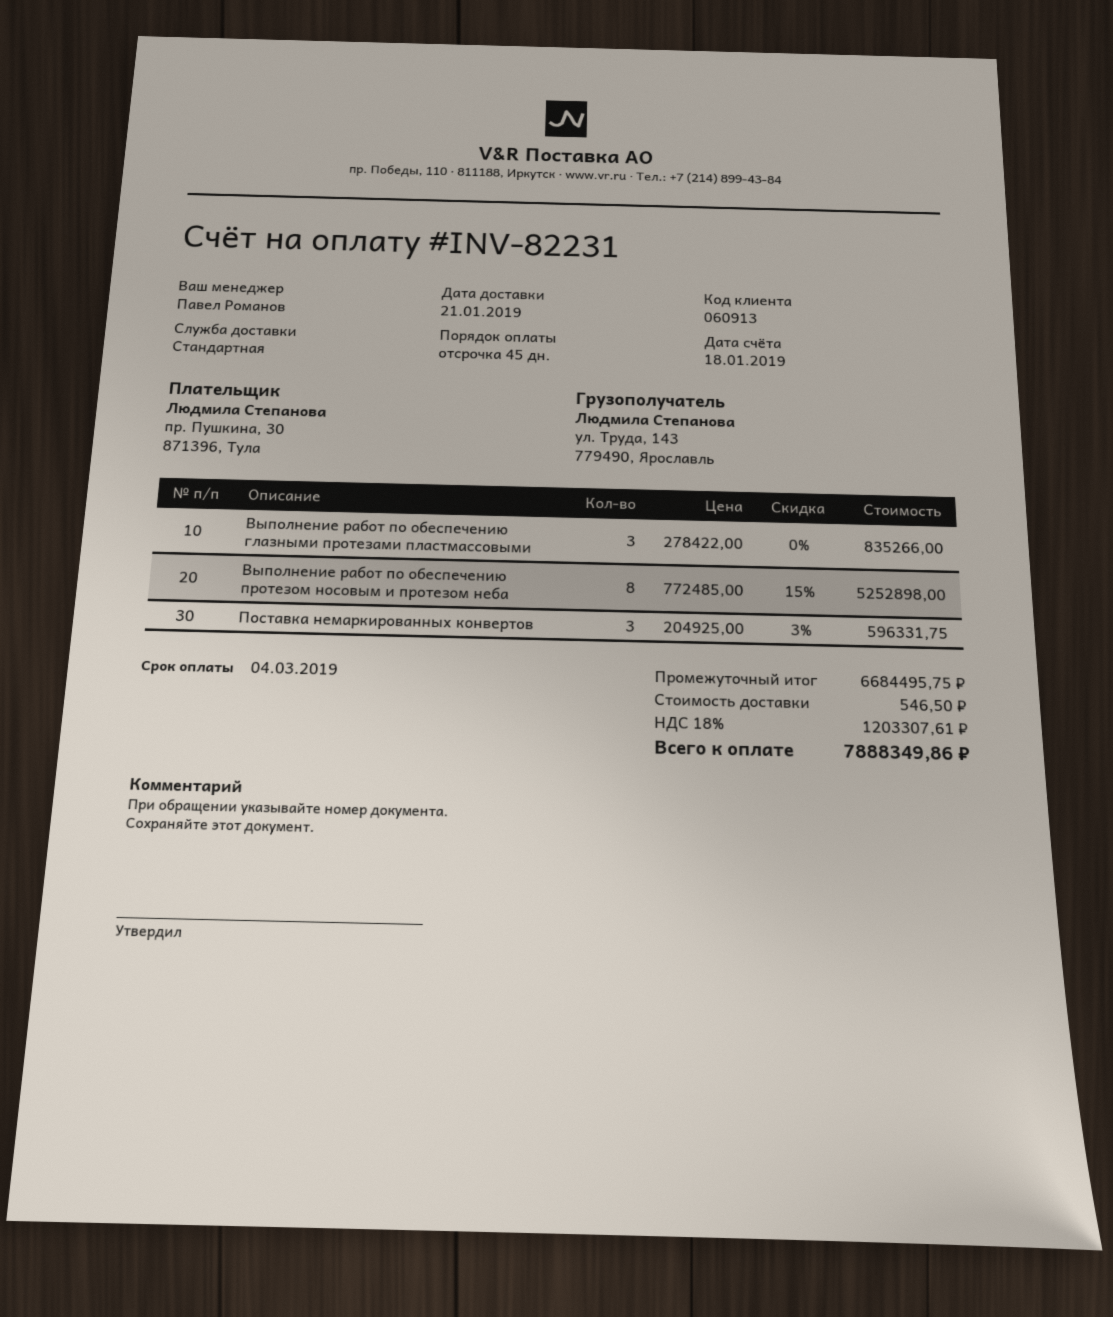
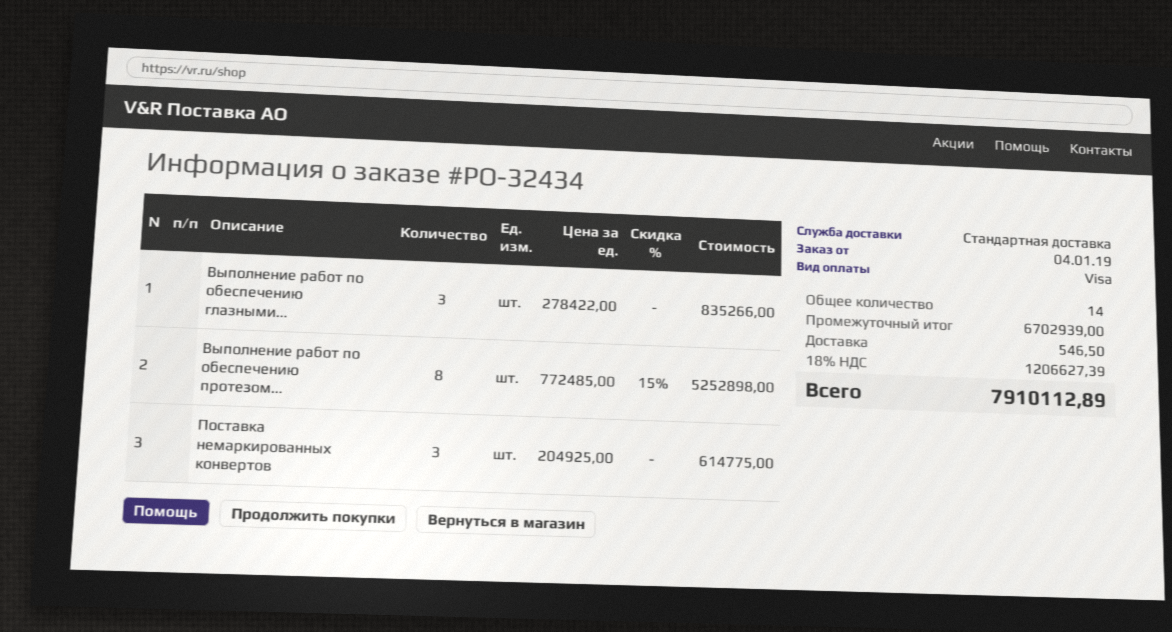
Поставка немаркированных конвертов: 3 x 204925.00 - 3% = 596331.75 -> 3 x 204925.00 = 614775.00
subtotal: 6684495.75 -> 6702939.00
tax: 18% = 1203307.61 -> 18% = 1206627.39
total: 7888349.86 -> 7910112.89

